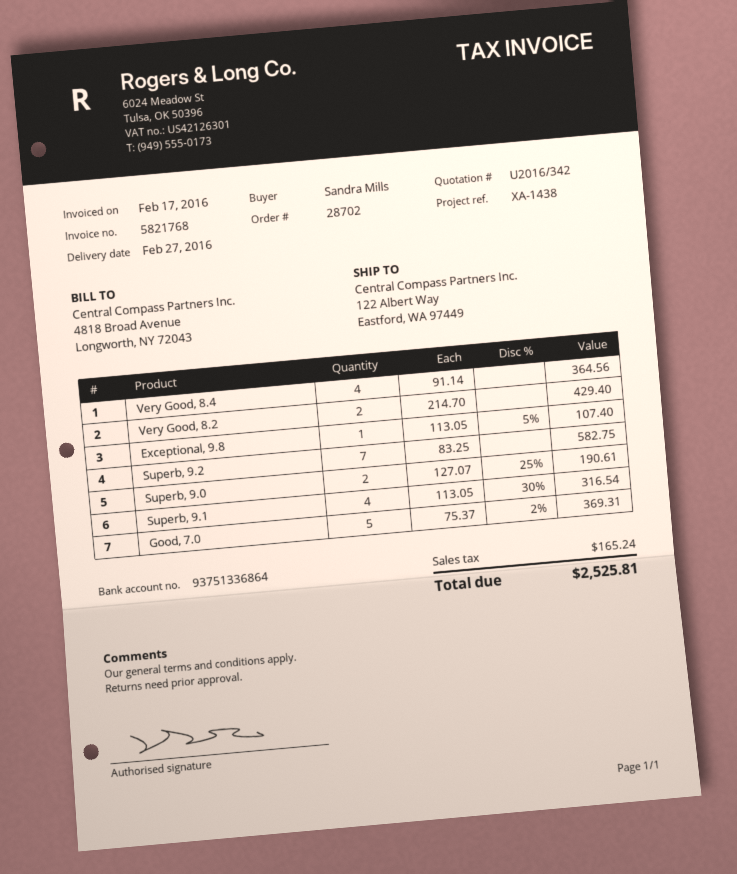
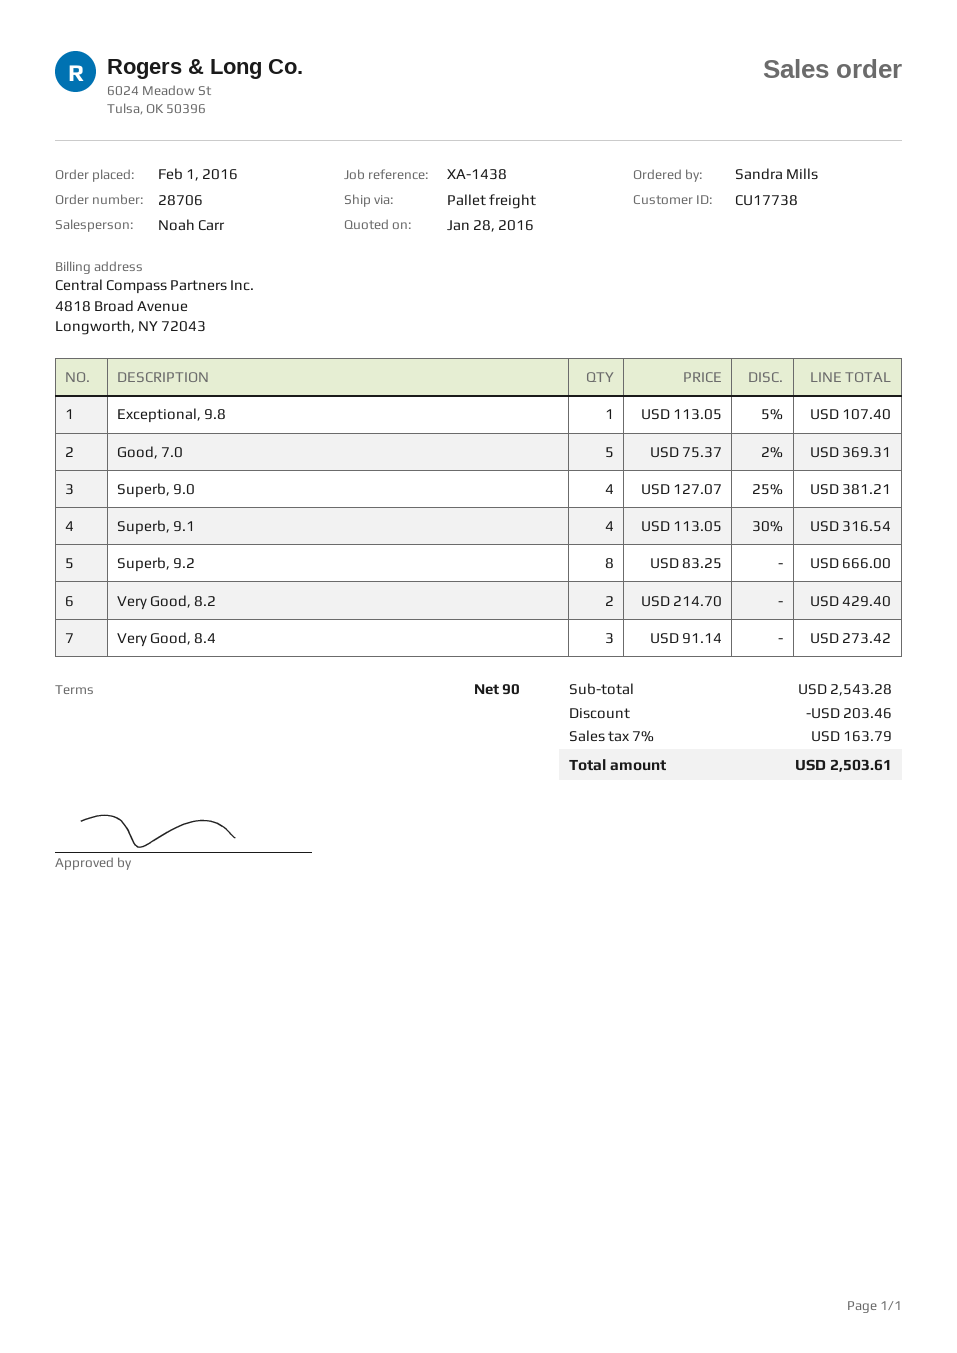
order number: 28702 -> 28706
Very Good, 8.4: 4 x 91.14 = 364.56 -> 3 x 91.14 = 273.42
Superb, 9.2: 7 x 83.25 = 582.75 -> 8 x 83.25 = 666.00
Superb, 9.0: 2 x 127.07 - 25% = 190.61 -> 4 x 127.07 - 25% = 381.21
discount: none -> 203.46
tax: 165.24 -> 163.79
total: 2525.81 -> 2503.61

